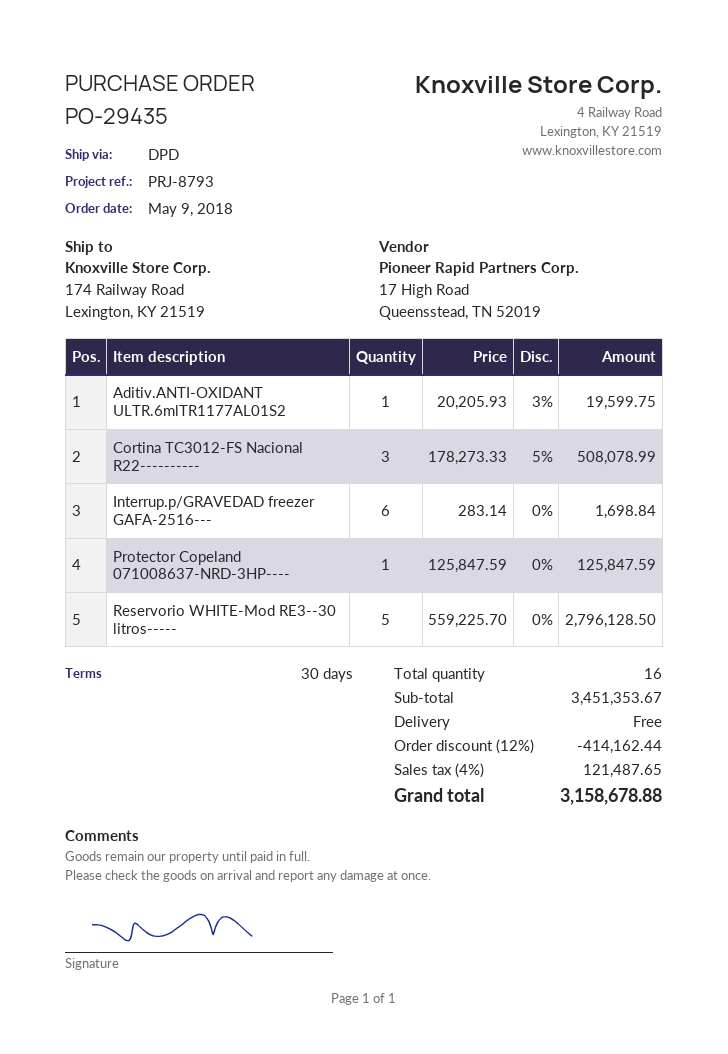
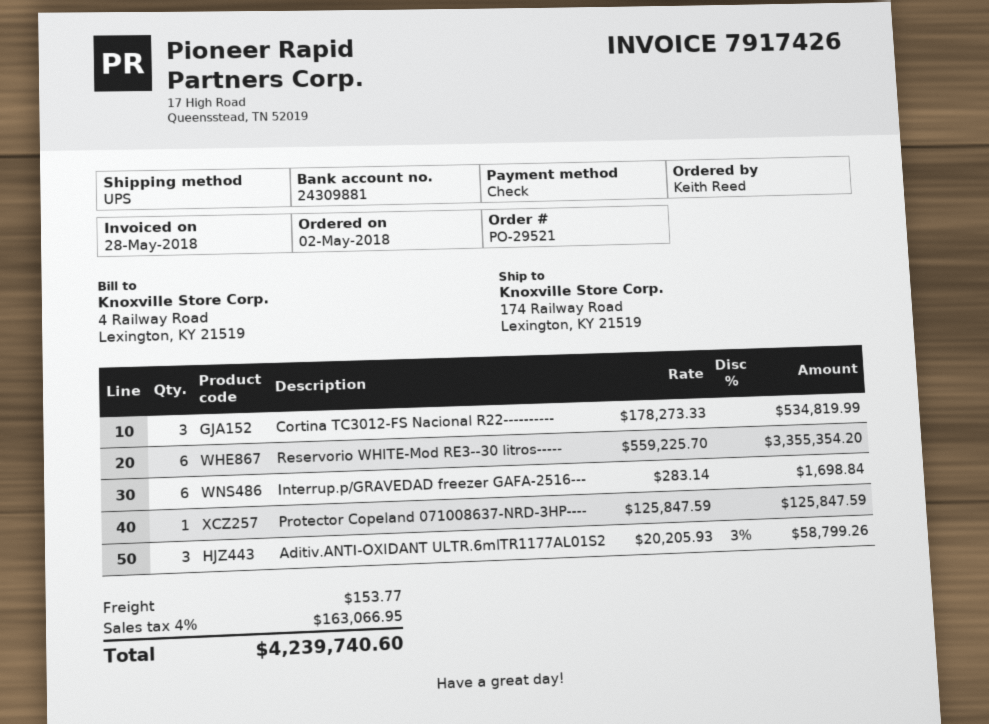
order number: PO-29435 -> PO-29521
order date: 2018-05-09 -> 2018-05-02
shipping method: DPD -> UPS
Aditiv.ANTI-OXIDANT ULTR.6mlTR1177AL01S2: 1 x 20205.93 - 3% = 19599.75 -> 3 x 20205.93 - 3% = 58799.26
Cortina TC3012-FS Nacional R22----------: 3 x 178273.33 - 5% = 508078.99 -> 3 x 178273.33 = 534819.99
Reservorio WHITE-Mod RE3--30 litros-----: 5 x 559225.70 = 2796128.50 -> 6 x 559225.70 = 3355354.20
discount: 12% = 414162.44 -> none
shipping: 0.00 -> 153.77
tax: 4% = 121487.65 -> 4% = 163066.95
total: 3158678.88 -> 4239740.60

